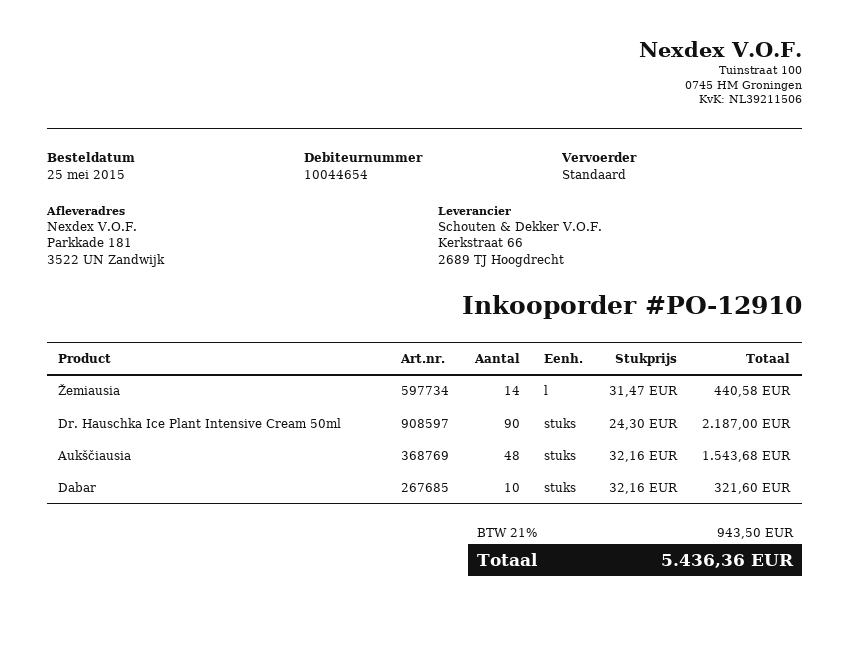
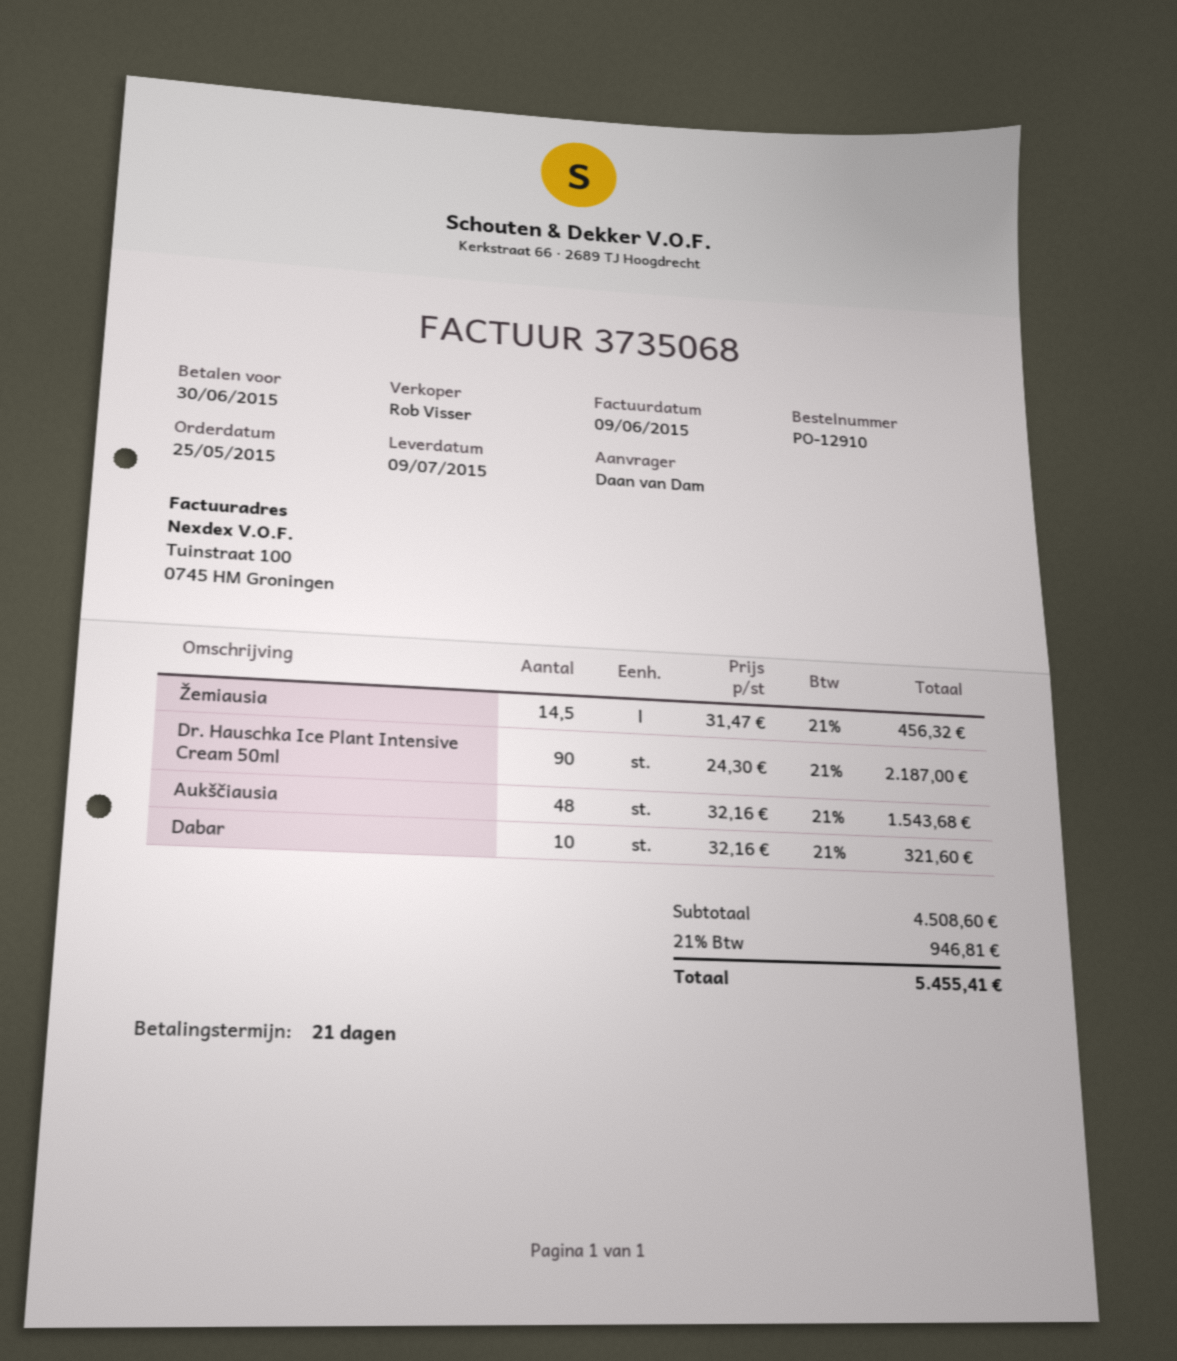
Žemiausia: 14 x 31.47 = 440.58 -> 14.5 x 31.47 = 456.32
tax: 21% = 943.50 -> 21% = 946.81
total: 5436.36 -> 5455.41

